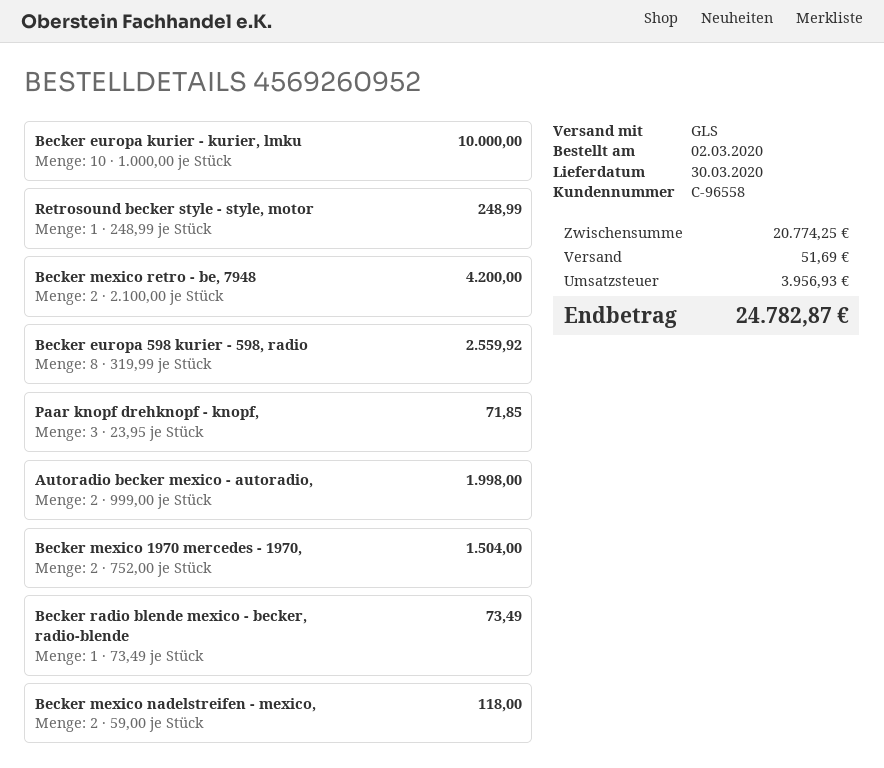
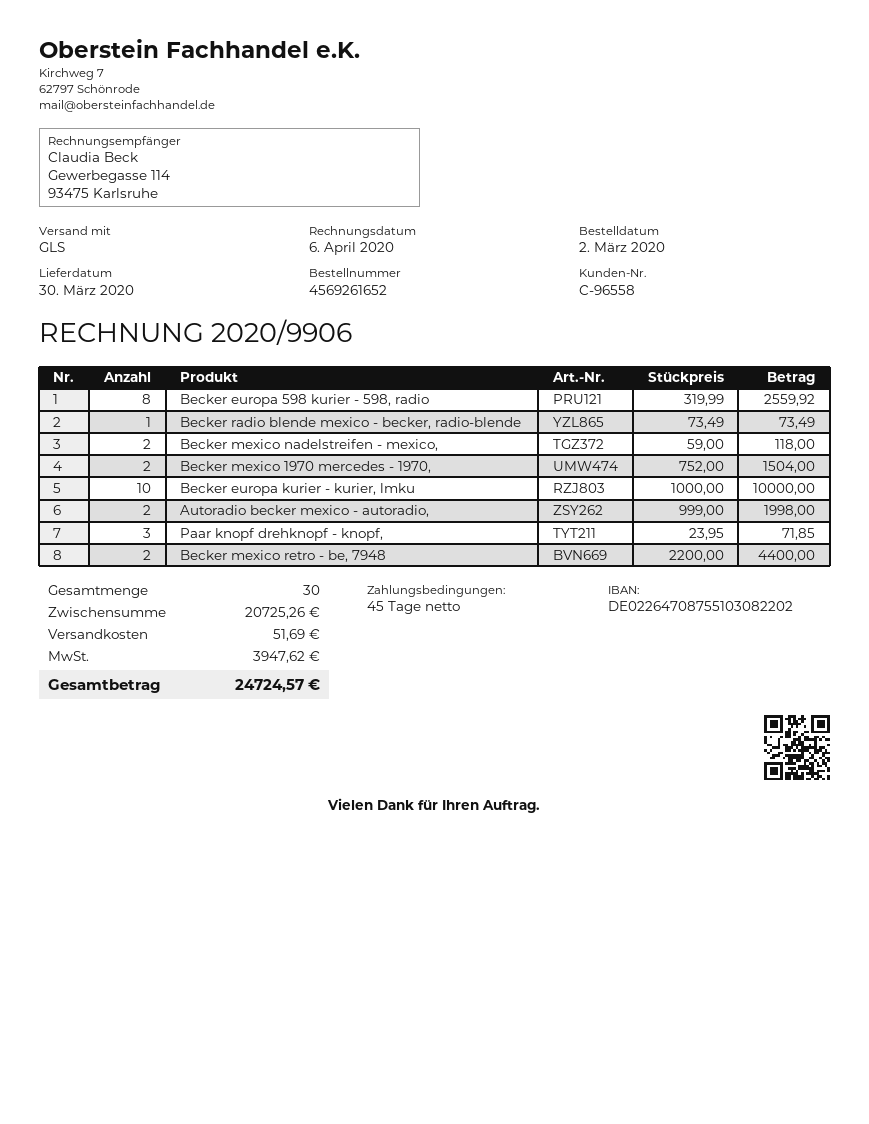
order number: 4569260952 -> 4569261652
Retrosound becker style - style, motor: 1 x 248.99 = 248.99 -> none
Becker mexico retro - be, 7948: 2 x 2100.00 = 4200.00 -> 2 x 2200.00 = 4400.00
subtotal: 20774.25 -> 20725.26
tax: 3956.93 -> 3947.62
total: 24782.87 -> 24724.57

